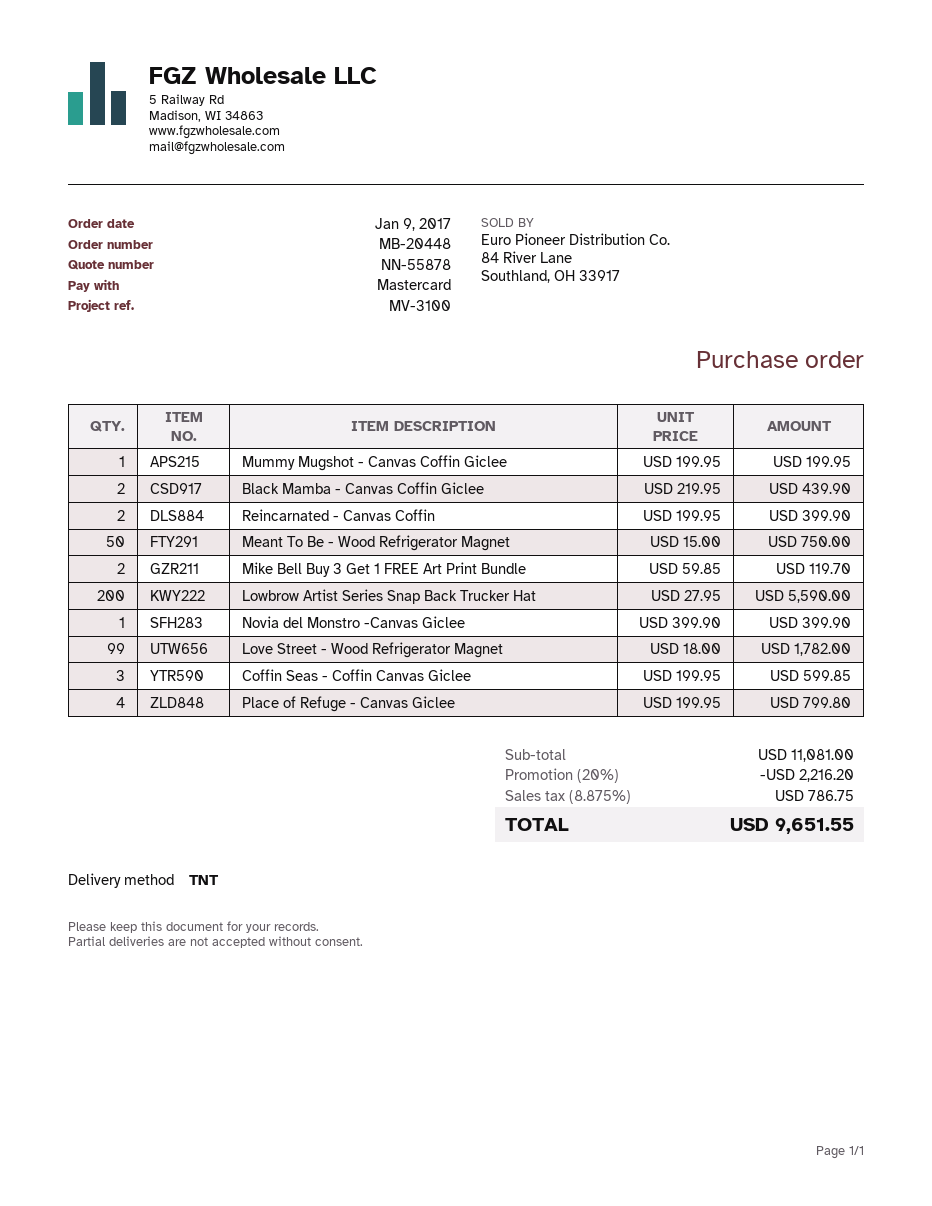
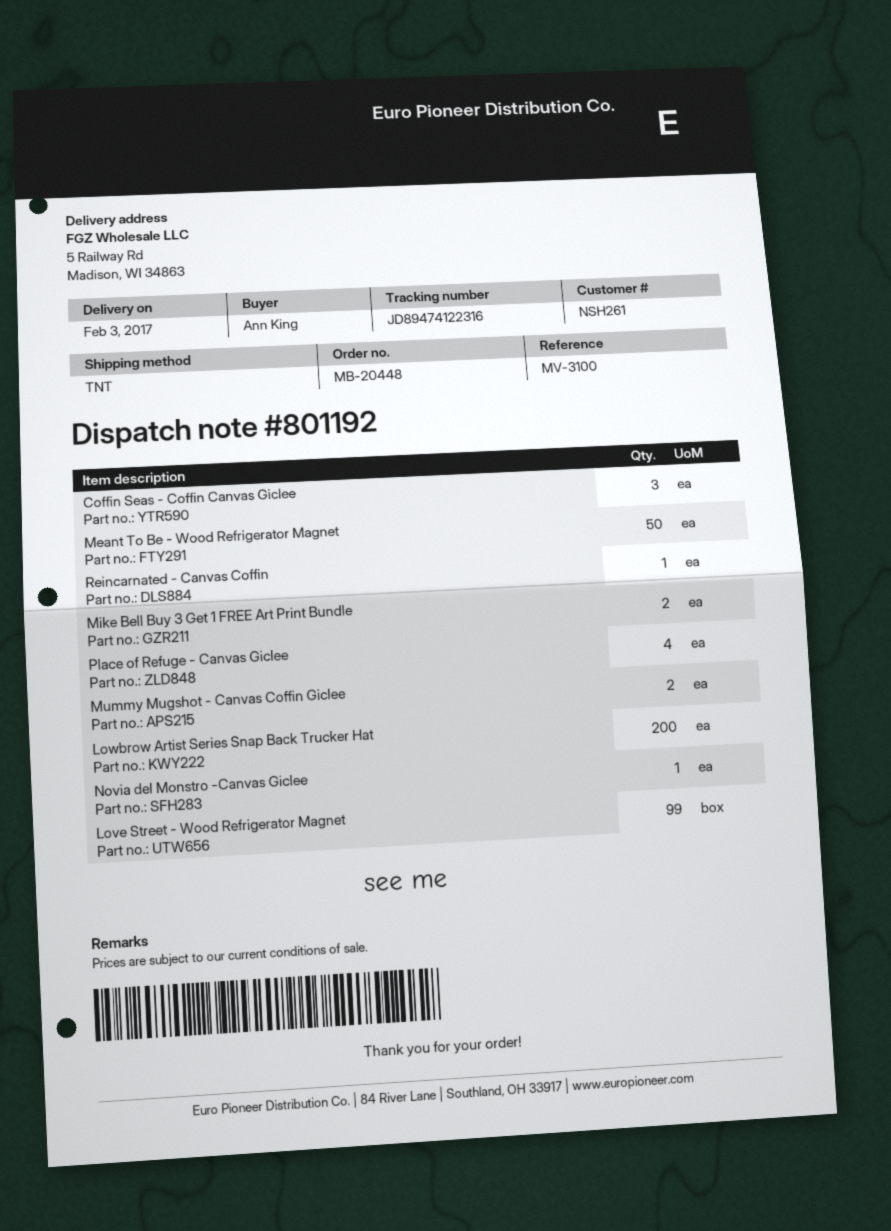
Mummy Mugshot - Canvas Coffin Giclee: 1 -> 2
Black Mamba - Canvas Coffin Giclee: 2 -> none
Reincarnated - Canvas Coffin: 2 -> 1

